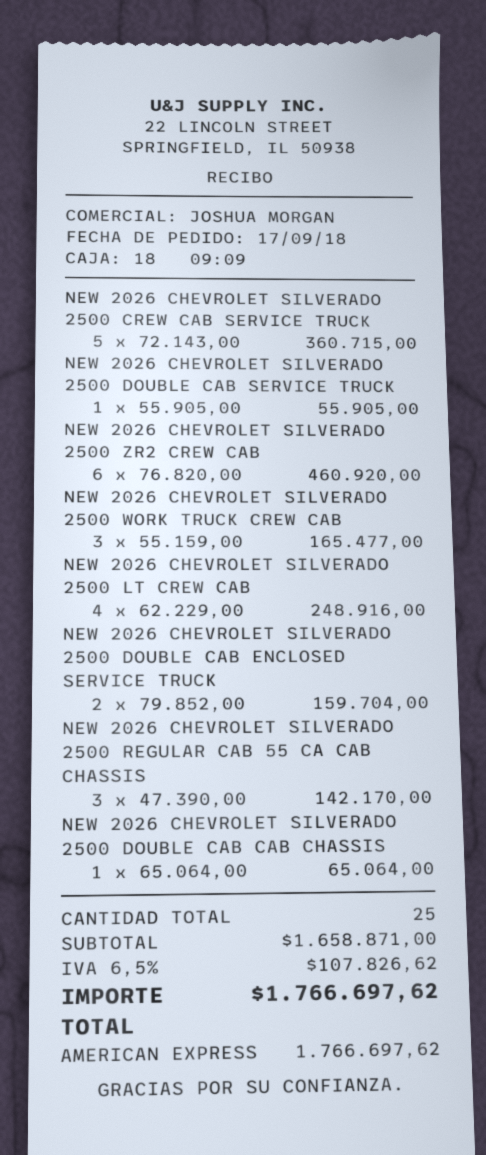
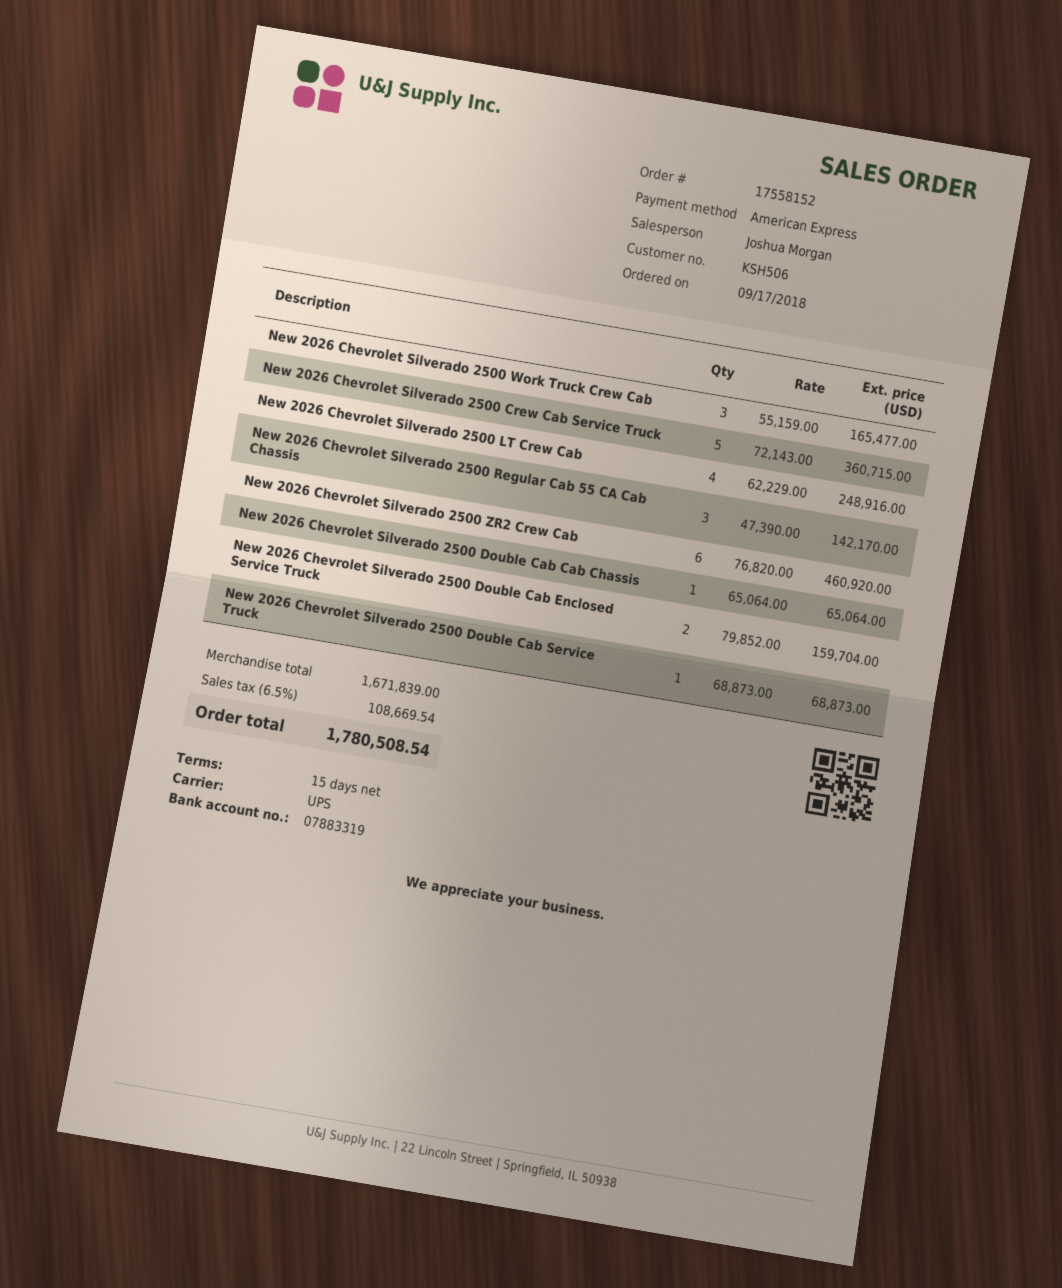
NEW 2026 CHEVROLET SILVERADO 2500 DOUBLE CAB SERVICE TRUCK: 1 x 55905.00 = 55905.00 -> 1 x 68873.00 = 68873.00
subtotal: 1658871.00 -> 1671839.00
tax: 6.5% = 107826.62 -> 6.5% = 108669.54
total: 1766697.62 -> 1780508.54

